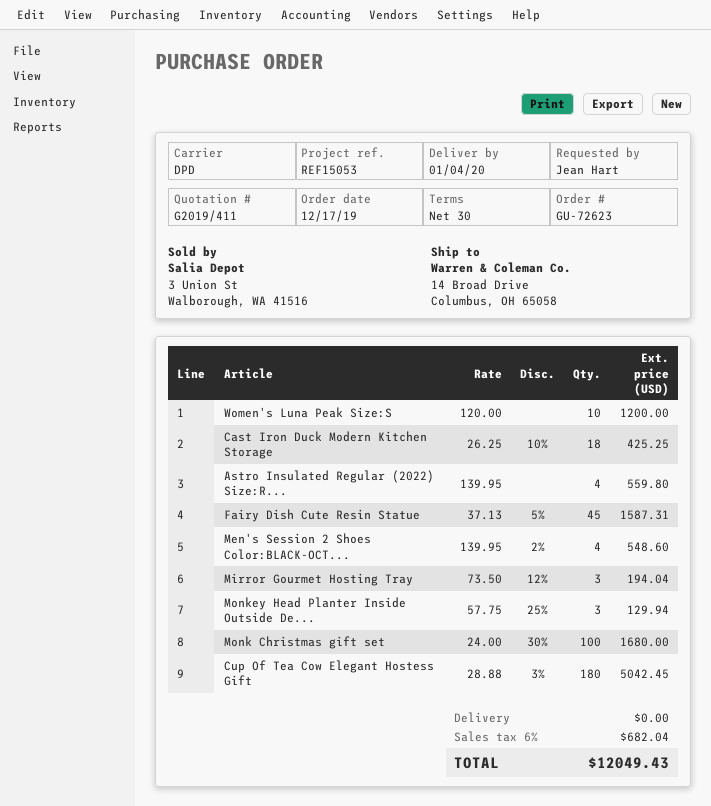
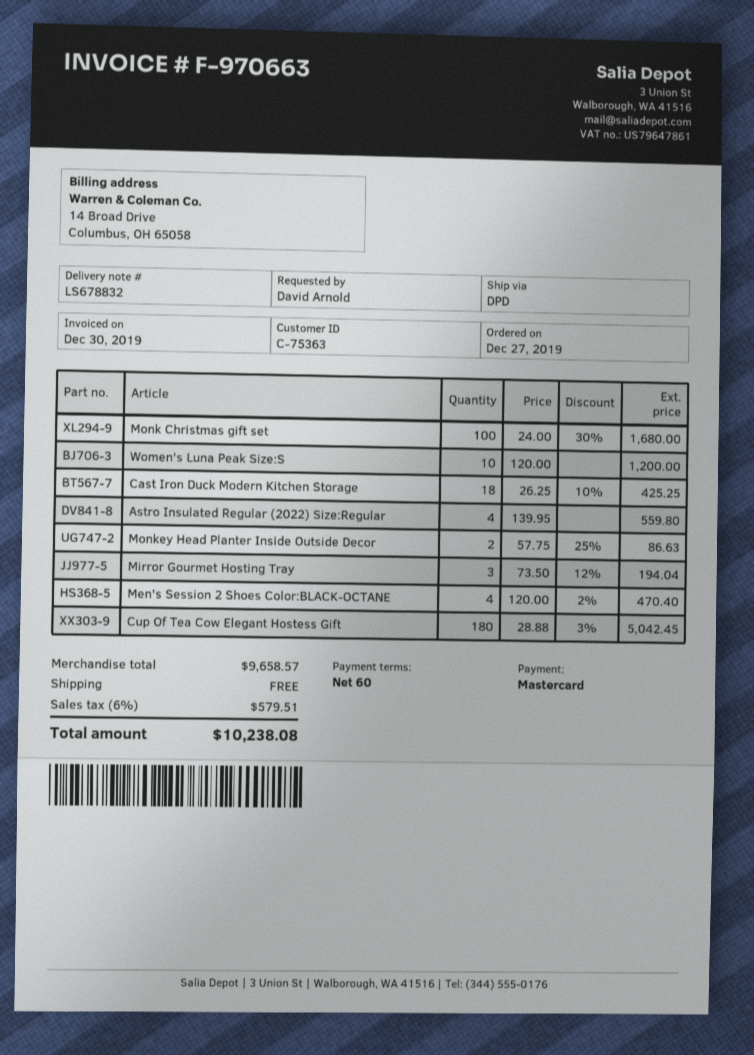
order date: 2019-12-17 -> 2019-12-27
payment terms: 30 days -> 60 days
ordered by: Jean Hart -> David Arnold
Fairy Dish Cute Resin Statue: 45 x 37.13 - 5% = 1587.31 -> none
Men's Session 2 Shoes Color:BLACK-OCT...: 4 x 139.95 - 2% = 548.60 -> 4 x 120.00 - 2% = 470.40
Monkey Head Planter Inside Outside De...: 3 x 57.75 - 25% = 129.94 -> 2 x 57.75 - 25% = 86.63
tax: 6% = 682.04 -> 6% = 579.51
total: 12049.43 -> 10238.08

